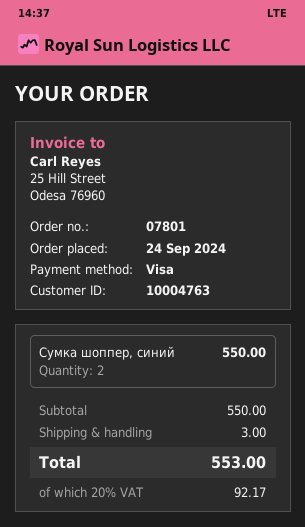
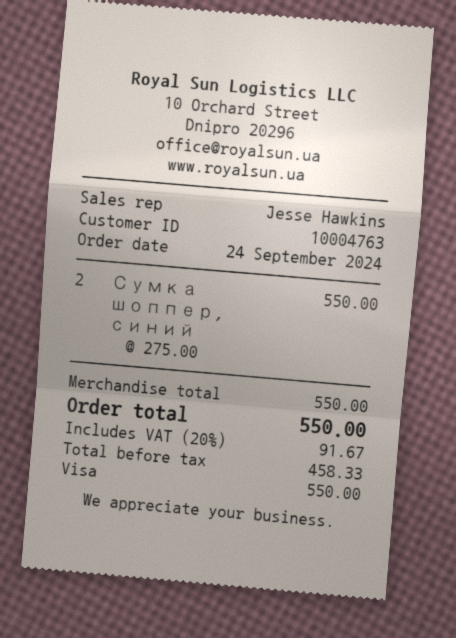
shipping: 3.00 -> none
tax: 20% = 92.17 -> 20% = 91.67
total: 553.00 -> 550.00

